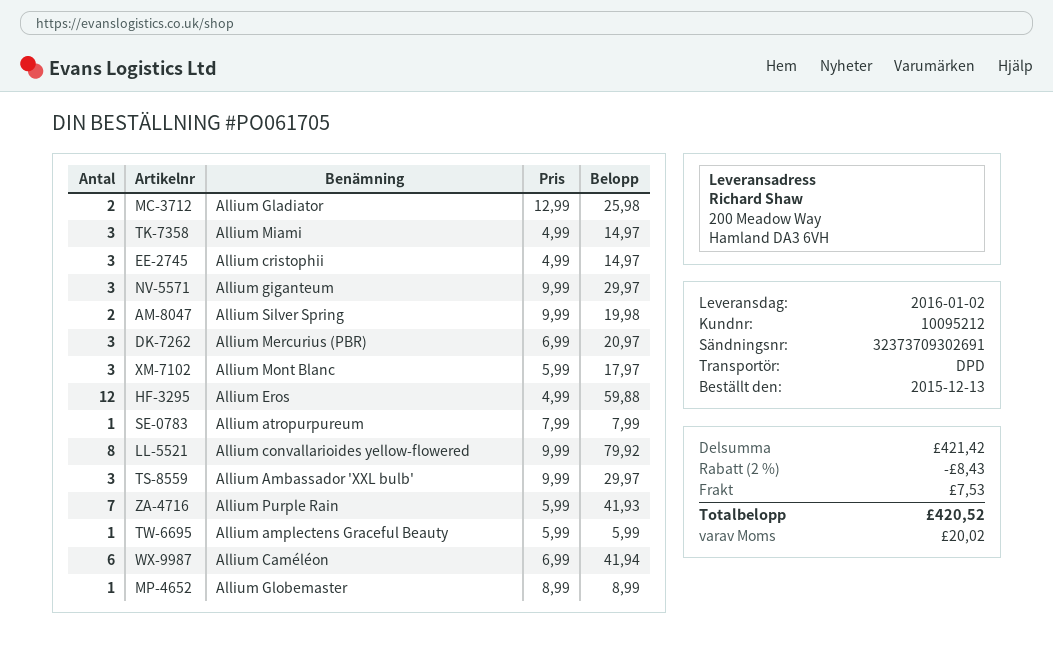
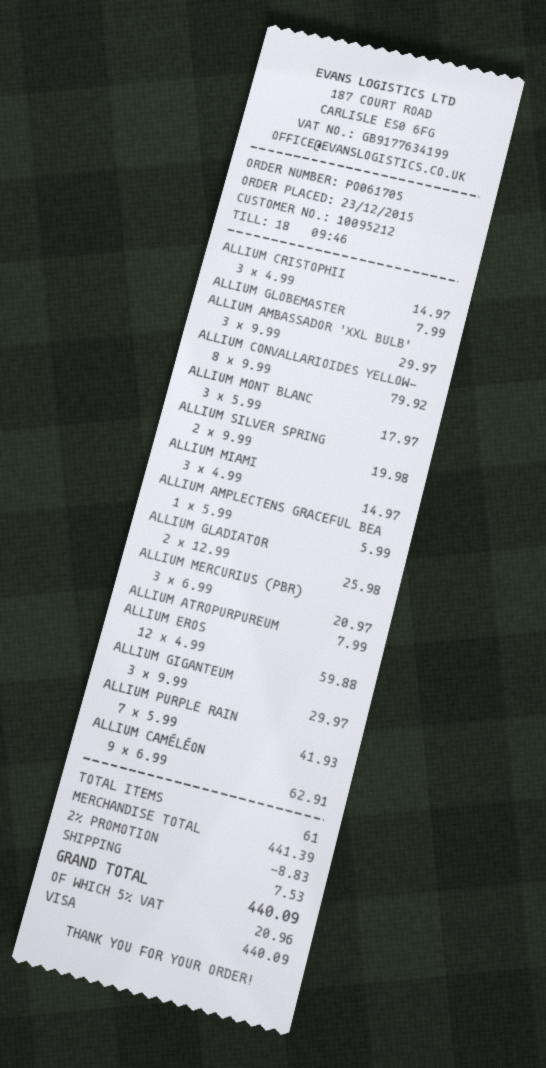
order date: 2015-12-13 -> 2015-12-23
Allium Caméléon: 6 x 6.99 = 41.94 -> 9 x 6.99 = 62.91
Allium Globemaster: 1 x 8.99 = 8.99 -> 1 x 7.99 = 7.99
subtotal: 421.42 -> 441.39
discount: 2% = 8.43 -> 2% = 8.83
tax: 20.02 -> 20.96
total: 420.52 -> 440.09

